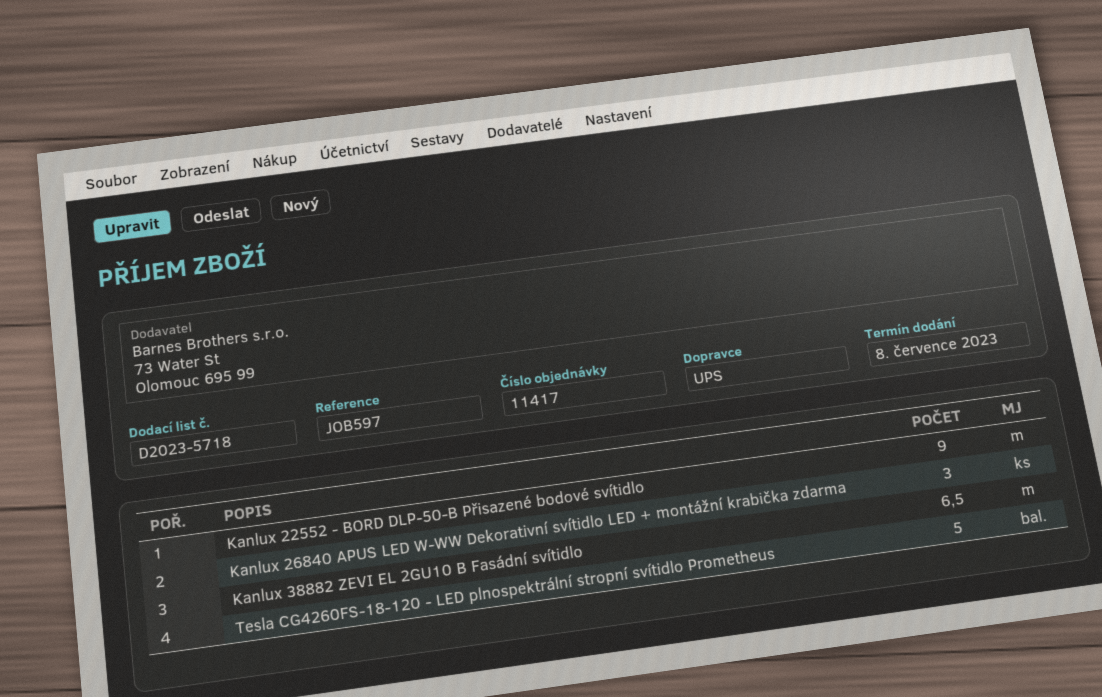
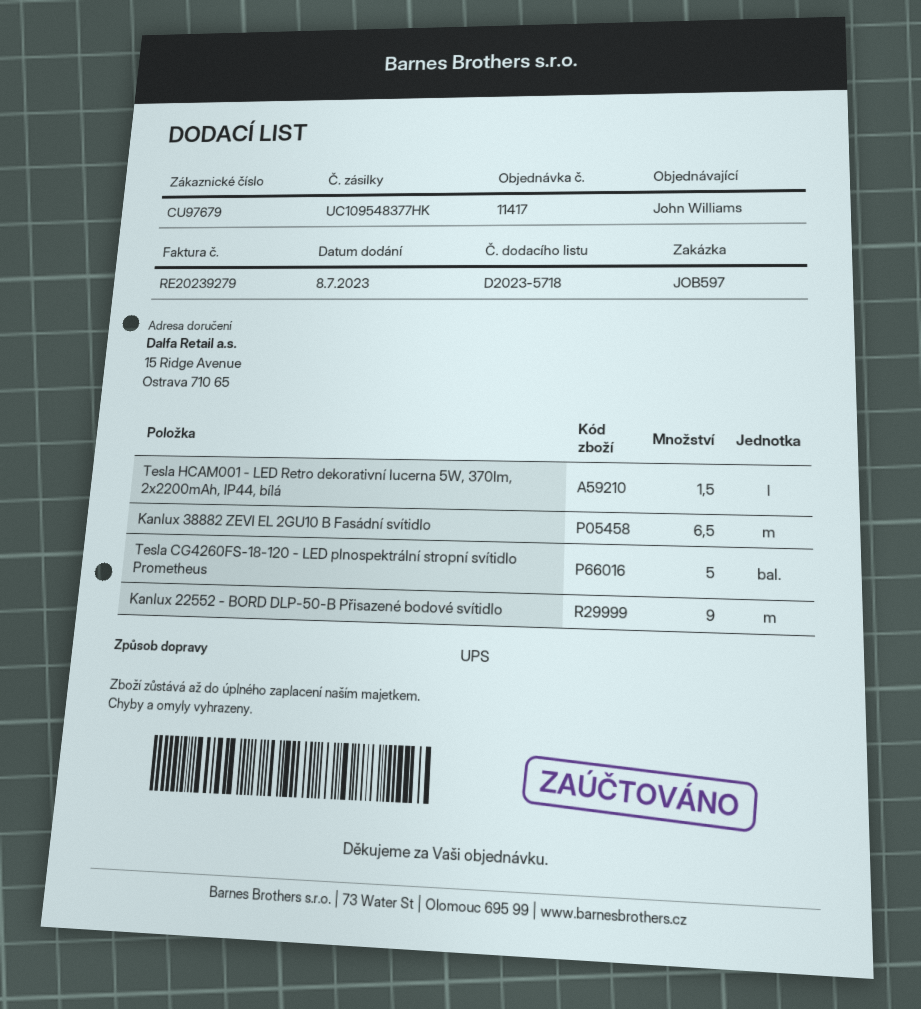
Kanlux 26840 APUS LED W-WW Dekorativní svítidlo LED + montážní krabička zdarma: 3 -> none
Tesla HCAM001 - LED Retro dekorativní lucerna 5W, 370lm, 2x2200mAh, IP44, bílá: none -> 1.5

